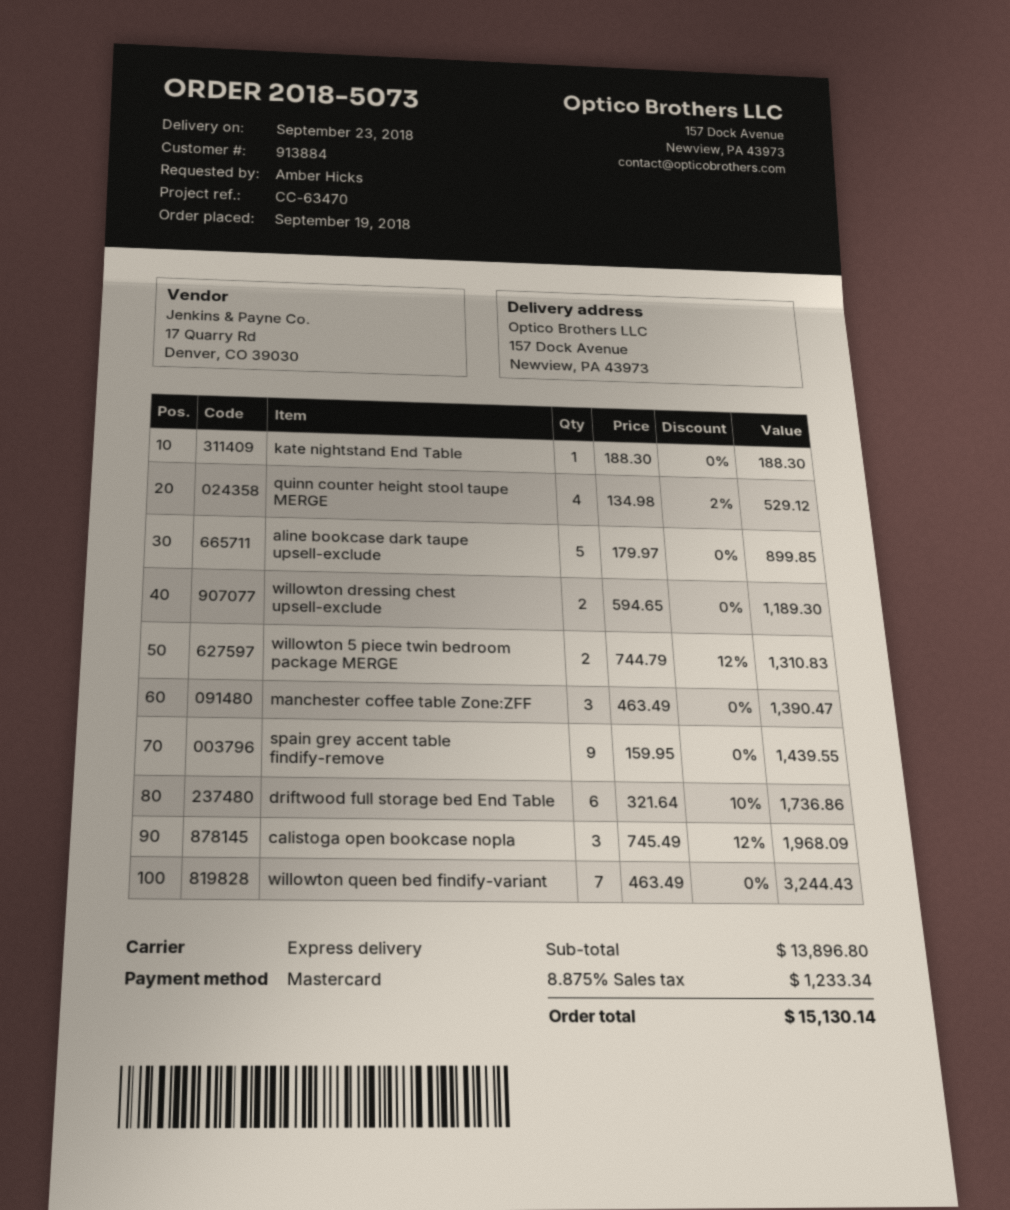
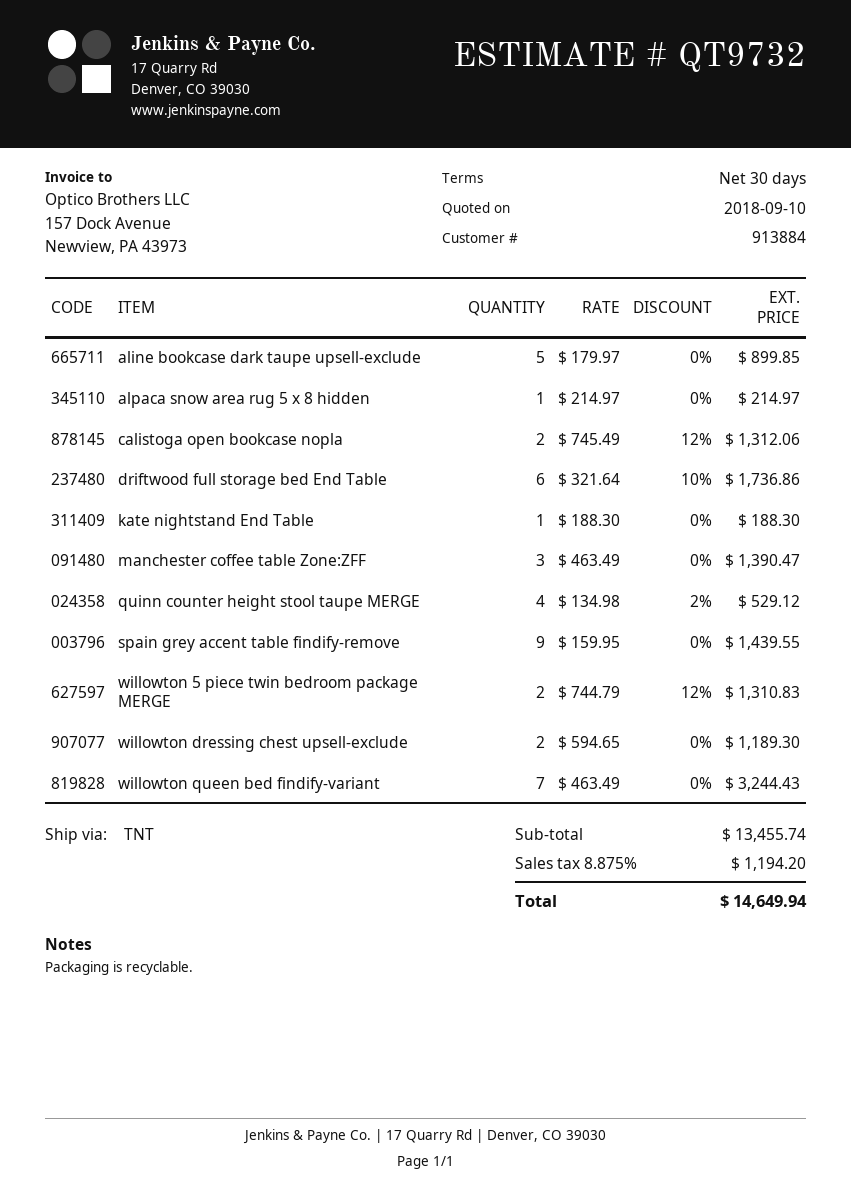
shipping method: express -> TNT
calistoga open bookcase nopla: 3 x 745.49 - 12% = 1968.09 -> 2 x 745.49 - 12% = 1312.06
alpaca snow area rug 5 x 8 hidden: none -> 1 x 214.97 = 214.97
subtotal: 13896.80 -> 13455.74
tax: 8.875% = 1233.34 -> 8.875% = 1194.20
total: 15130.14 -> 14649.94

